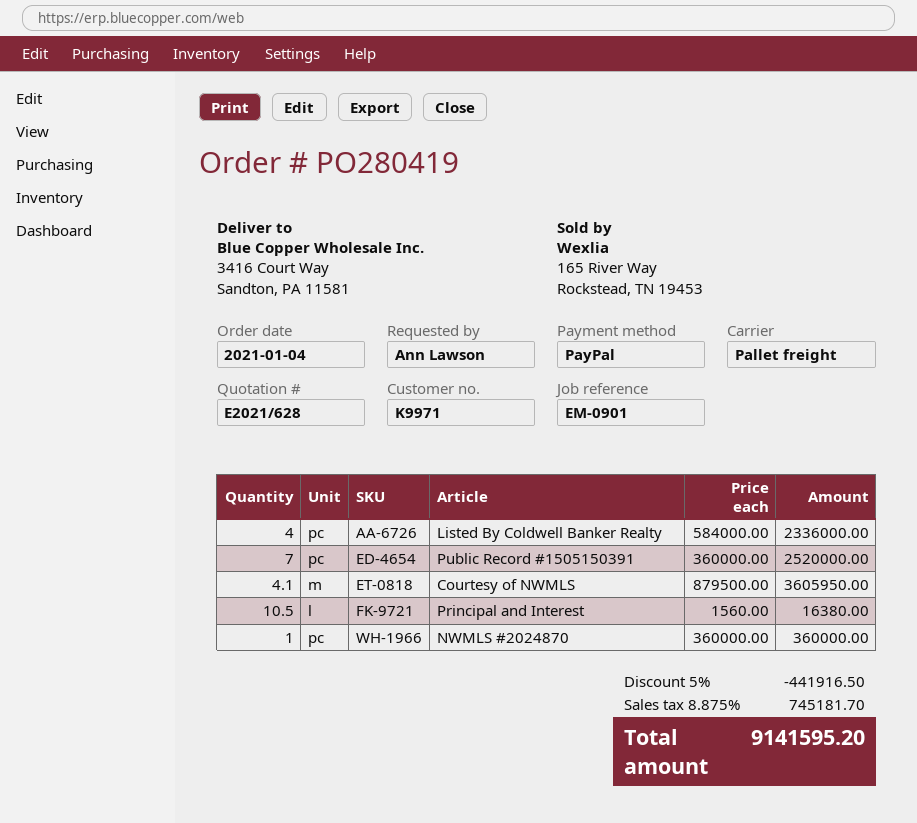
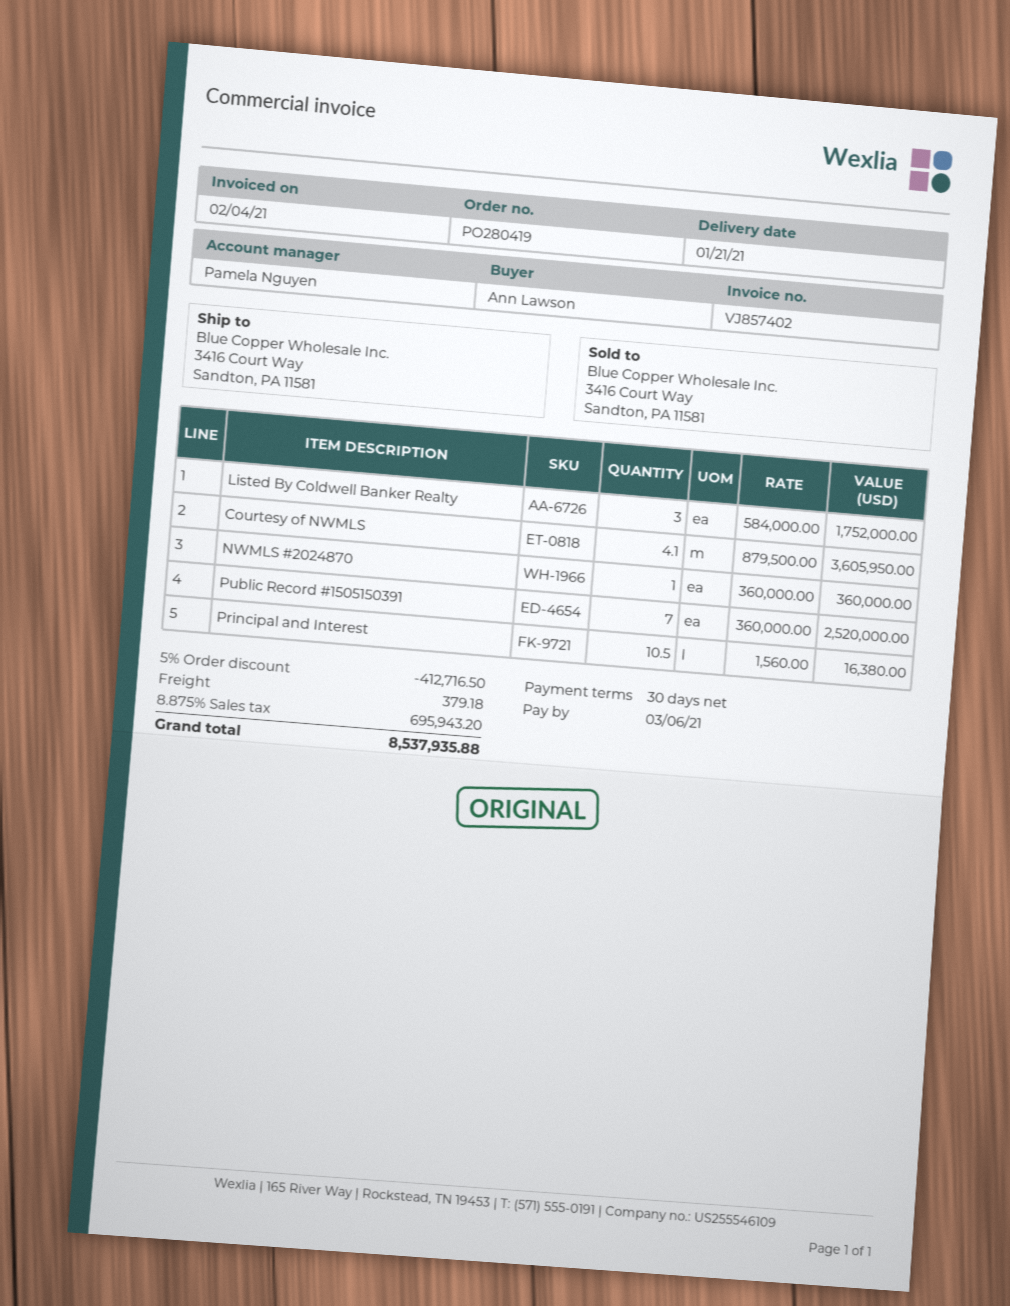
Listed By Coldwell Banker Realty: 4 x 584000.00 = 2336000.00 -> 3 x 584000.00 = 1752000.00
discount: 5% = 441916.50 -> 5% = 412716.50
shipping: none -> 379.18
tax: 8.875% = 745181.70 -> 8.875% = 695943.20
total: 9141595.20 -> 8537935.88

